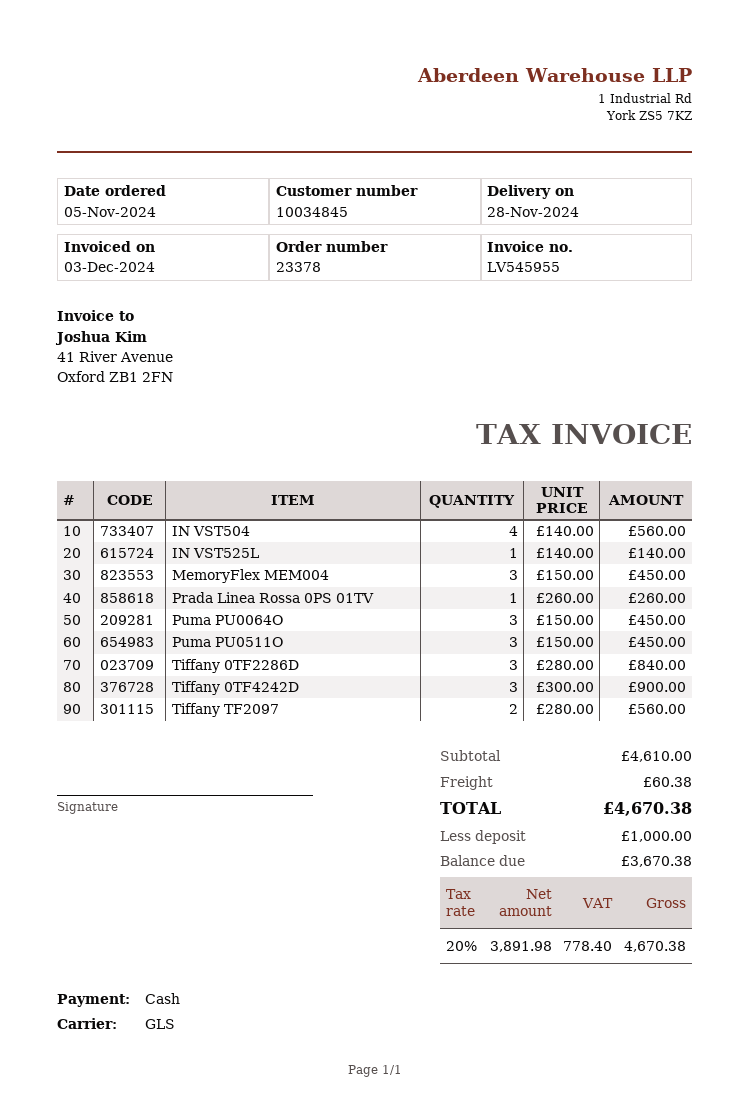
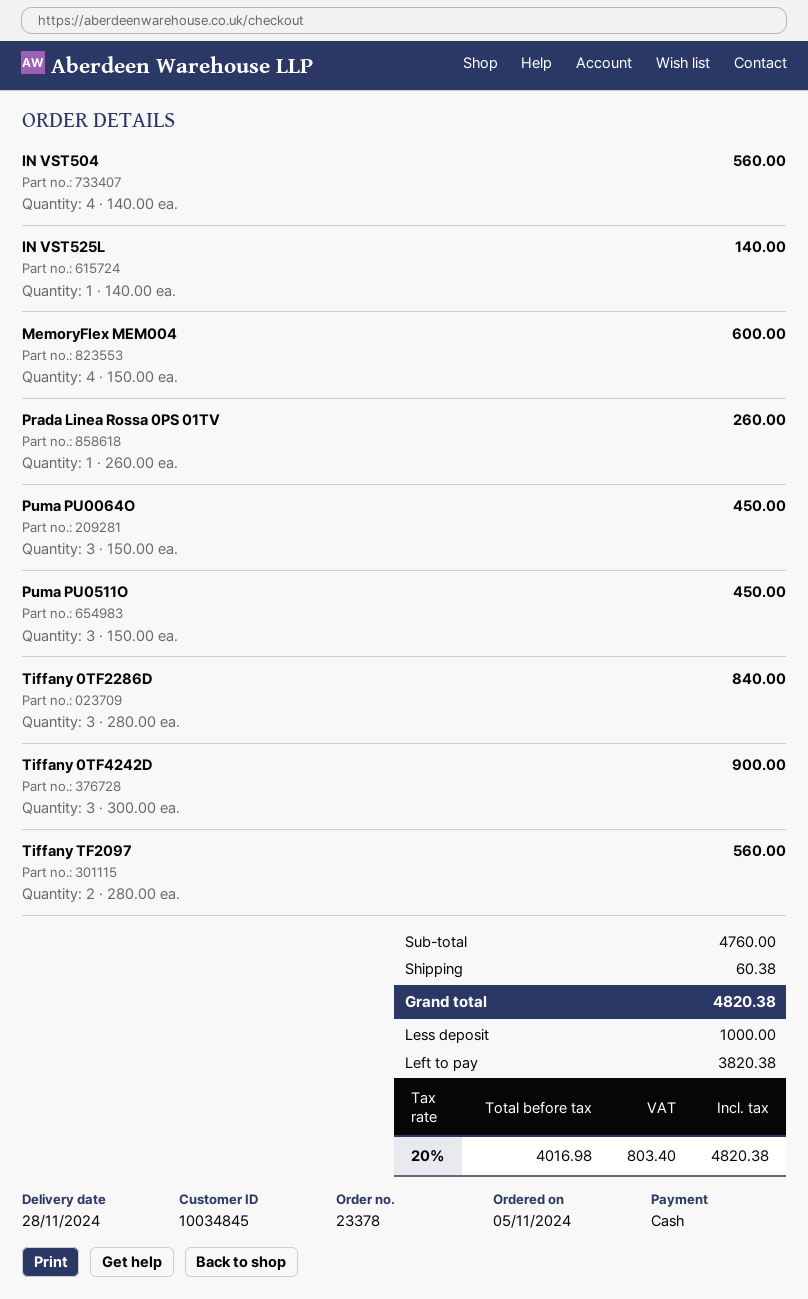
MemoryFlex MEM004: 3 x 150.00 = 450.00 -> 4 x 150.00 = 600.00
subtotal: 4610.00 -> 4760.00
net: 3891.98 -> 4016.98
tax: 20% = 778.40 -> 20% = 803.40
total: 4670.38 -> 4820.38
balance: 3670.38 -> 3820.38

